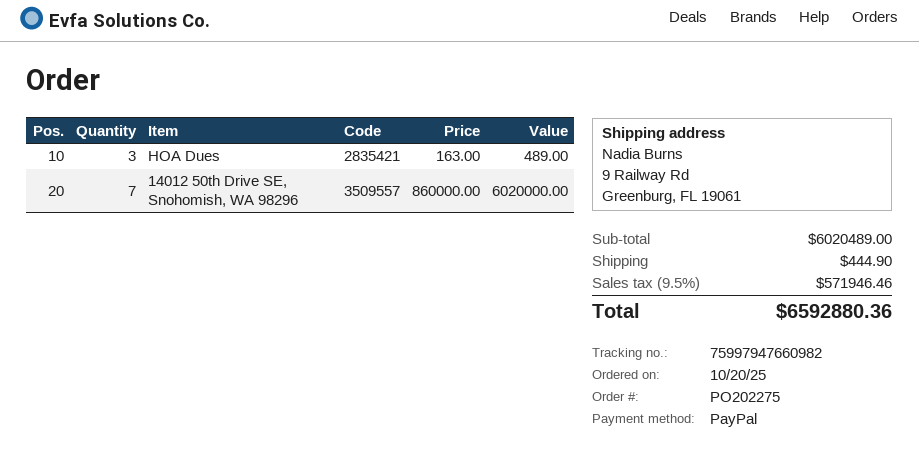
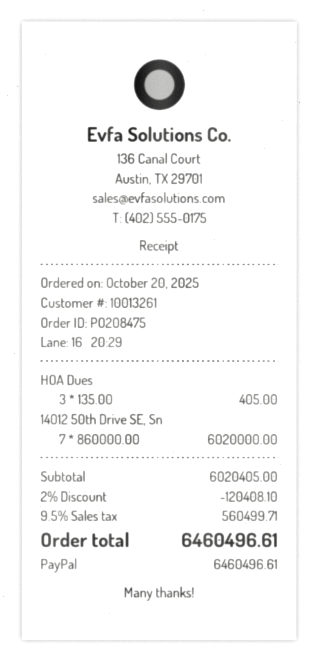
order number: PO202275 -> PO208475
HOA Dues: 3 x 163.00 = 489.00 -> 3 x 135.00 = 405.00
subtotal: 6020489.00 -> 6020405.00
discount: none -> 2% = 120408.10
shipping: 444.90 -> none
tax: 9.5% = 571946.46 -> 9.5% = 560499.71
total: 6592880.36 -> 6460496.61

